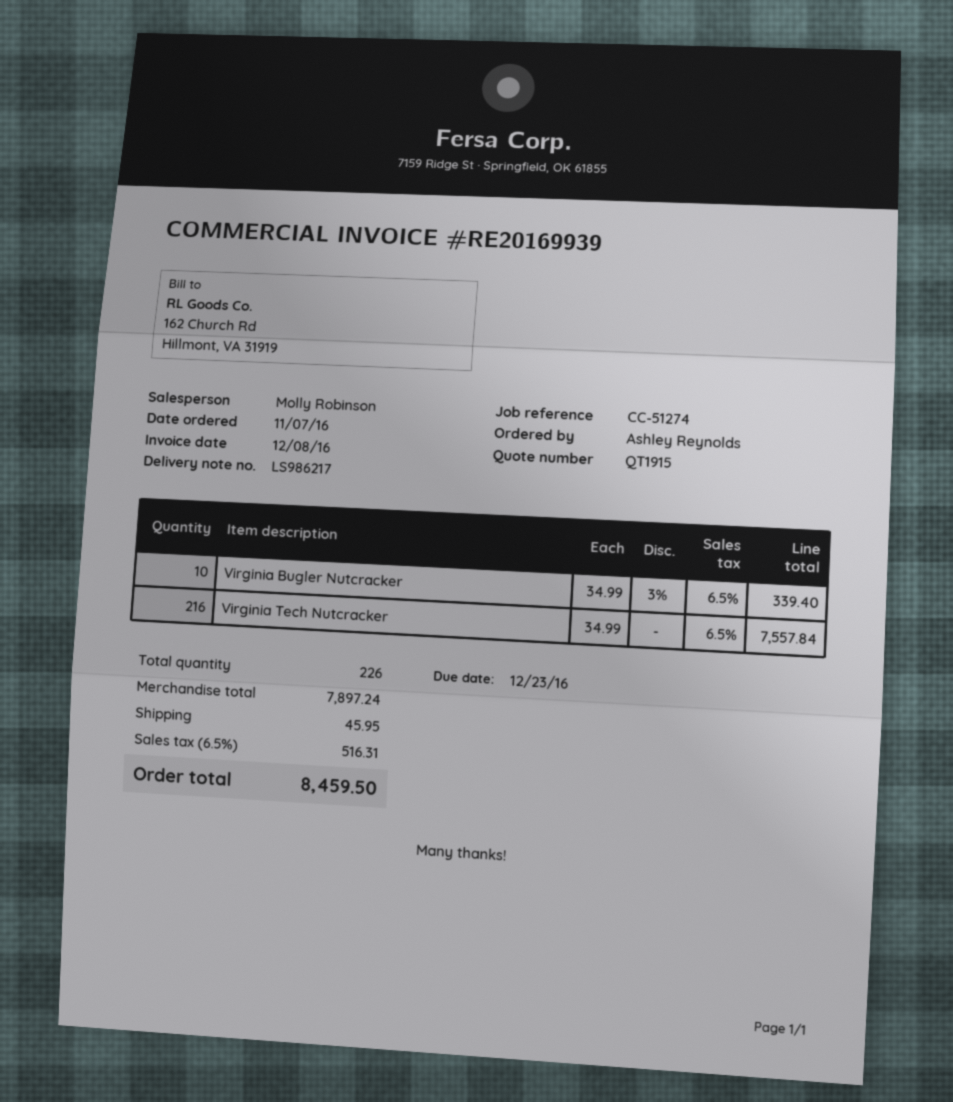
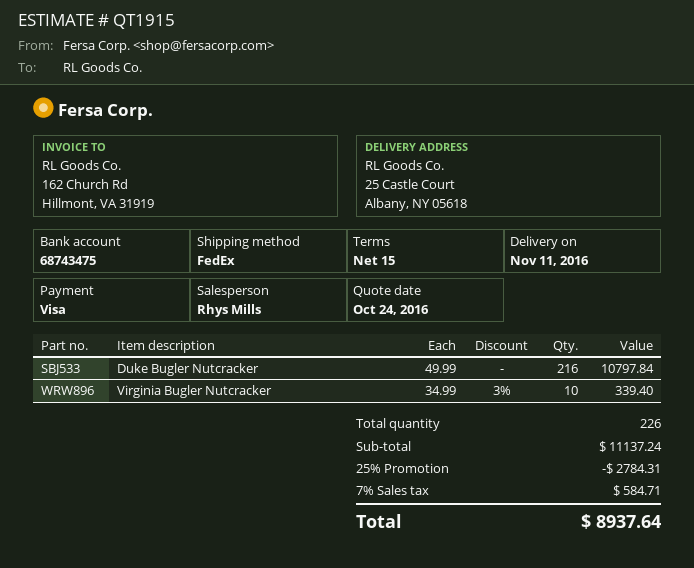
sales rep: Molly Robinson -> Rhys Mills
Virginia Tech Nutcracker: 216 x 34.99 = 7557.84 -> none
Duke Bugler Nutcracker: none -> 216 x 49.99 = 10797.84
subtotal: 7897.24 -> 11137.24
discount: none -> 25% = 2784.31
shipping: 45.95 -> none
tax: 6.5% = 516.31 -> 7% = 584.71
total: 8459.50 -> 8937.64

